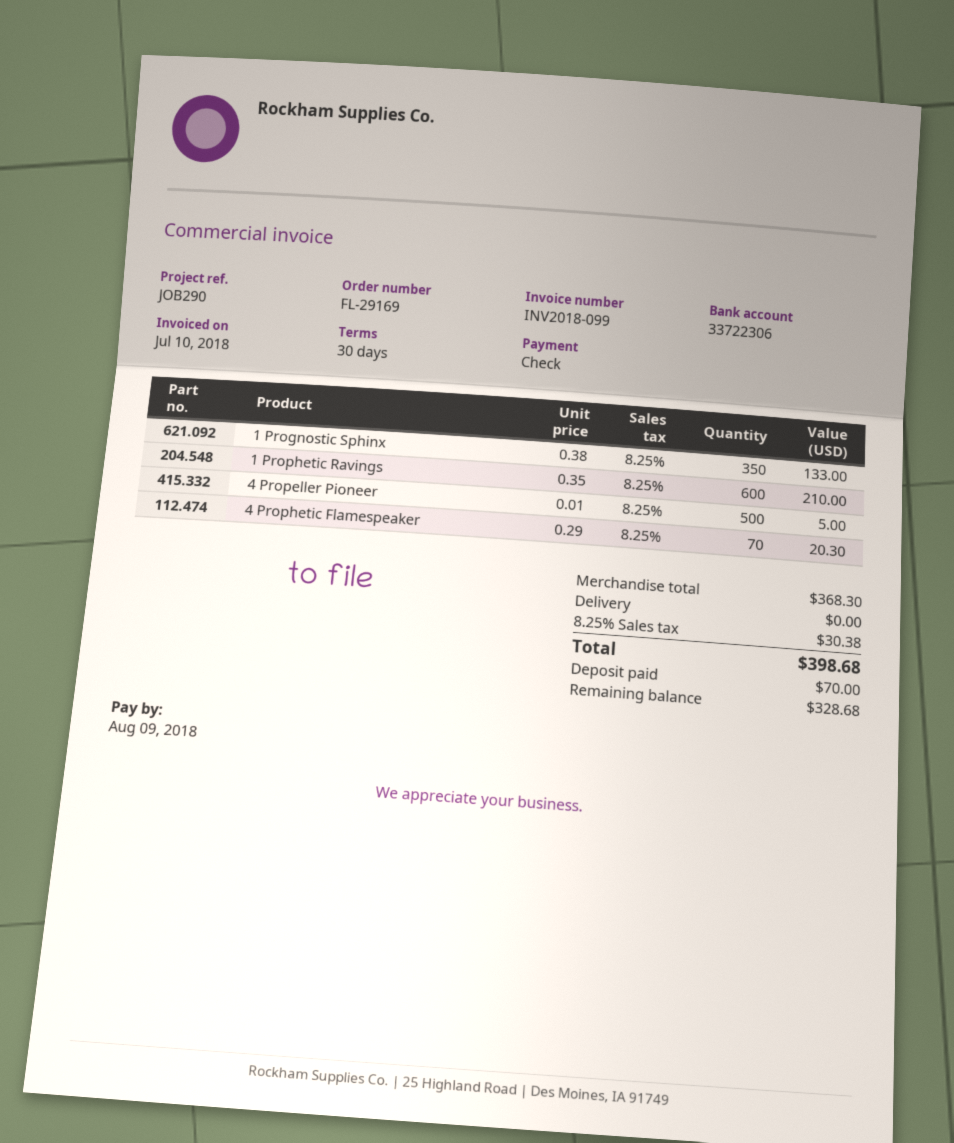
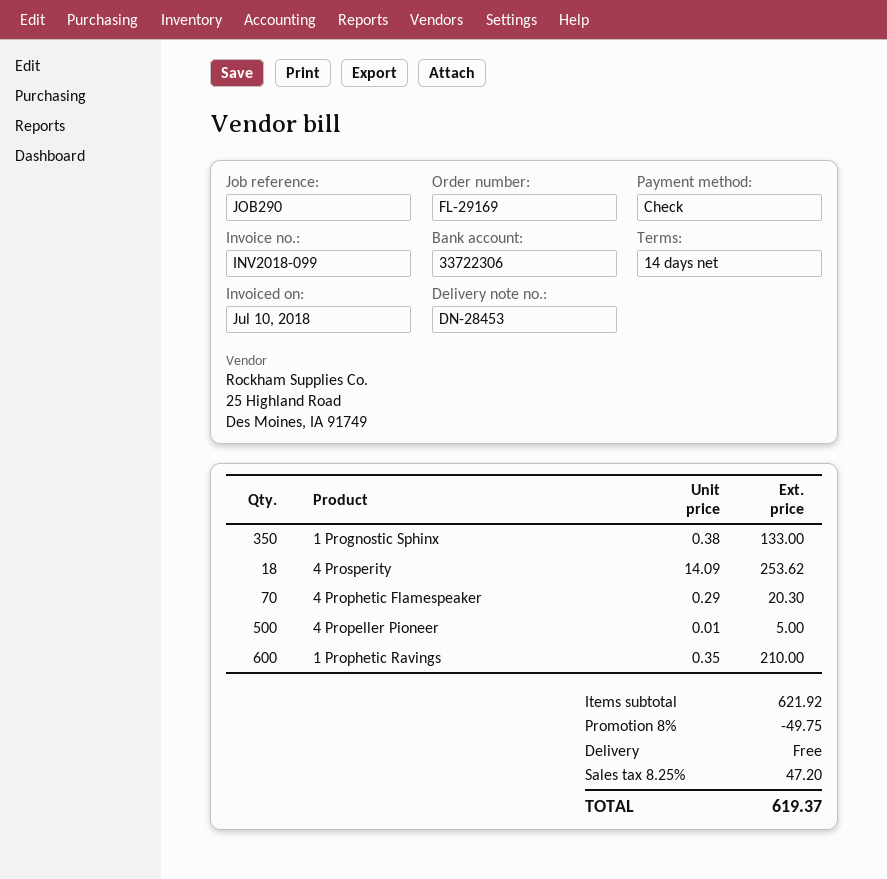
payment terms: 30 days -> 14 days
4 Prosperity: none -> 18 x 14.09 = 253.62
subtotal: 368.30 -> 621.92
discount: none -> 8% = 49.75
tax: 8.25% = 30.38 -> 8.25% = 47.20
total: 398.68 -> 619.37

